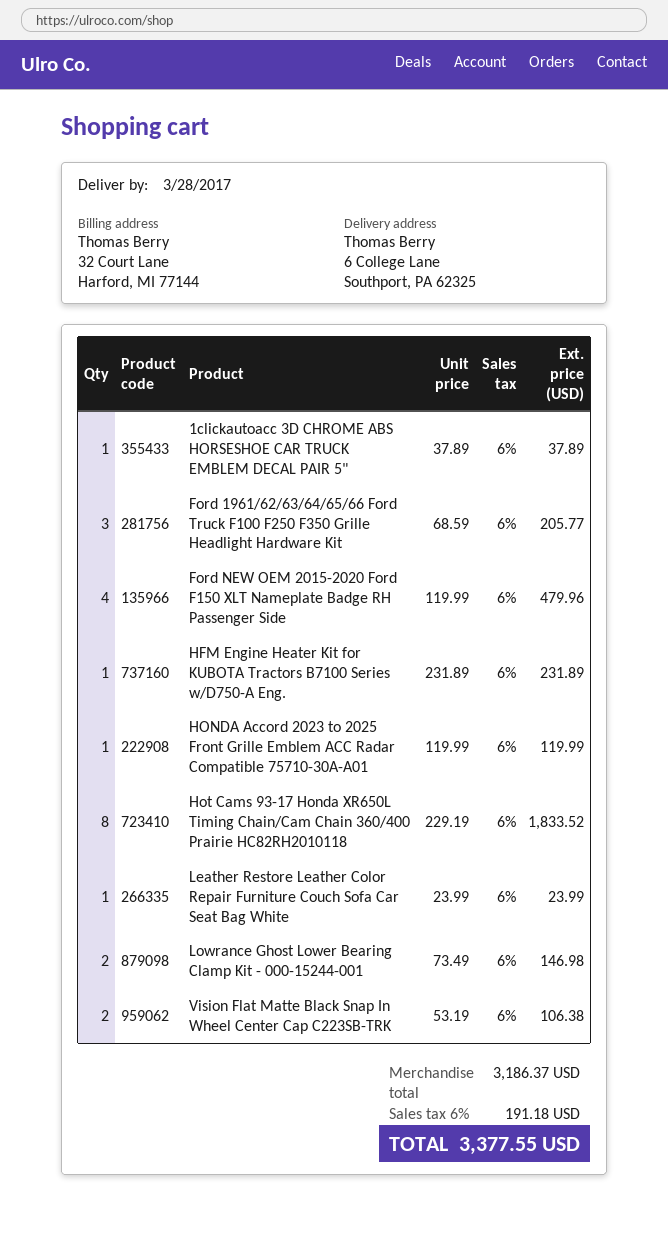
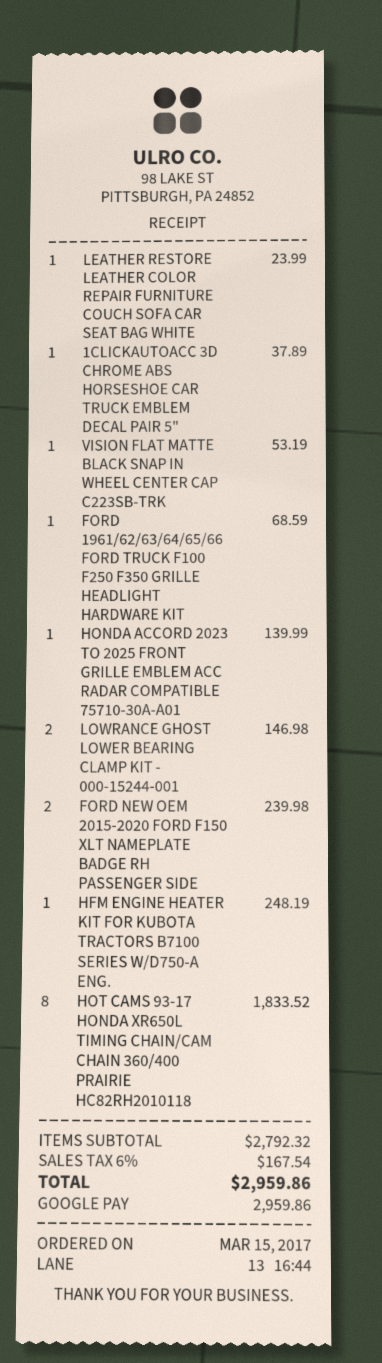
Ford 1961/62/63/64/65/66 Ford Truck F100 F250 F350 Grille Headlight Hardware Kit: 3 for 205.77 -> 1 for 68.59
Ford NEW OEM 2015-2020 Ford F150 XLT Nameplate Badge RH Passenger Side: 4 for 479.96 -> 2 for 239.98
HFM Engine Heater Kit for KUBOTA Tractors B7100 Series w/D750-A Eng.: 1 for 231.89 -> 1 for 248.19
HONDA Accord 2023 to 2025 Front Grille Emblem ACC Radar Compatible 75710-30A-A01: 1 for 119.99 -> 1 for 139.99
Vision Flat Matte Black Snap In Wheel Center Cap C223SB-TRK: 2 for 106.38 -> 1 for 53.19
subtotal: 3186.37 -> 2792.32
tax: 6% = 191.18 -> 6% = 167.54
total: 3377.55 -> 2959.86

